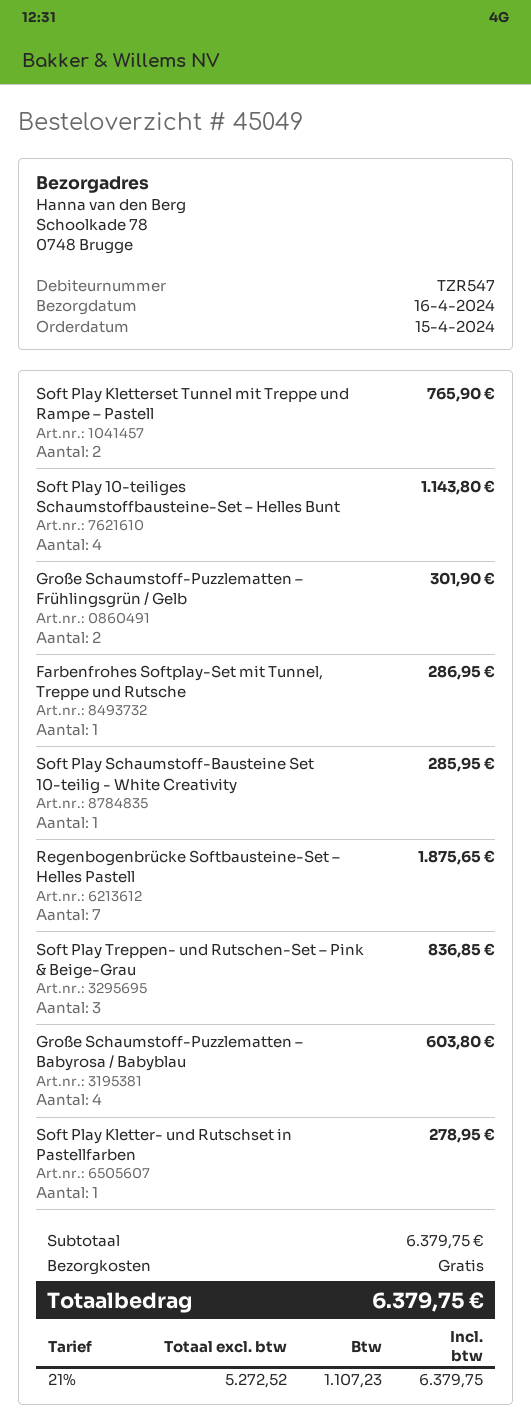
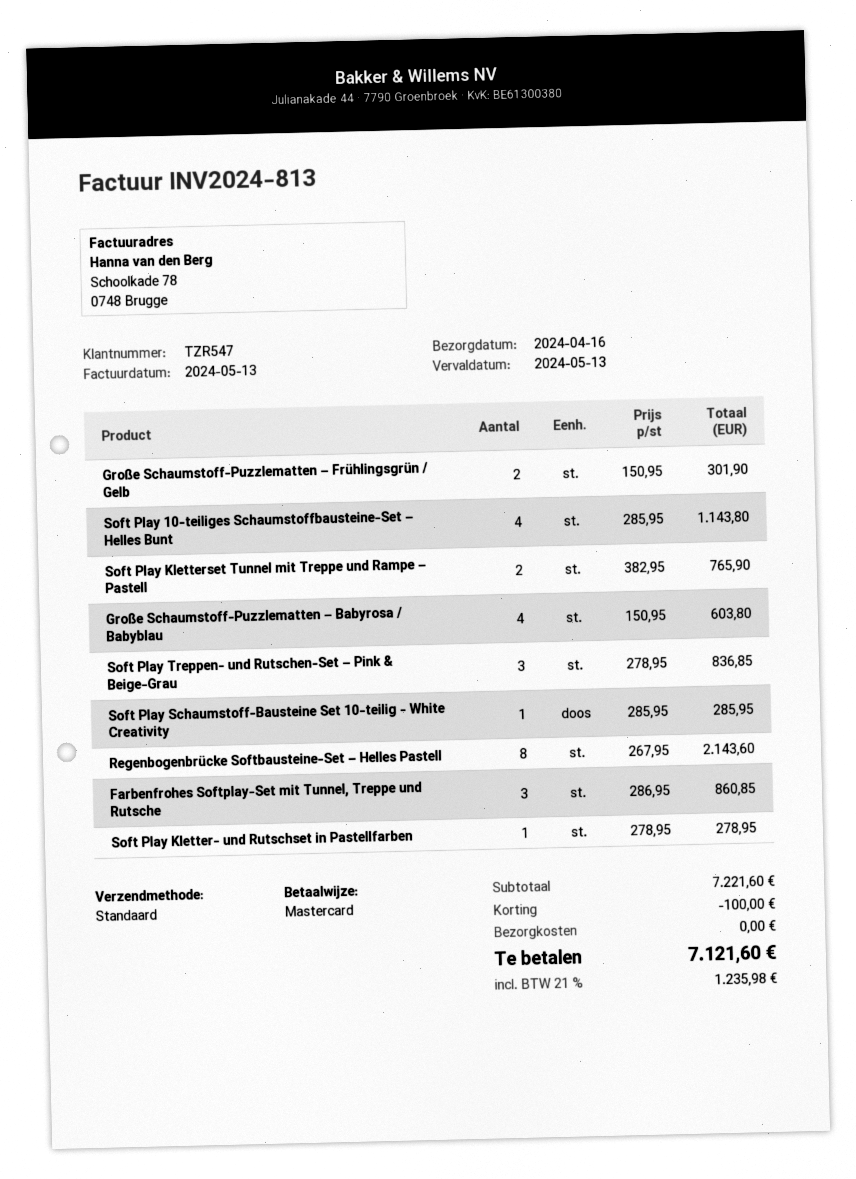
Farbenfrohes Softplay-Set mit Tunnel, Treppe und Rutsche: 1 for 286.95 -> 3 for 860.85
Regenbogenbrücke Softbausteine-Set – Helles Pastell: 7 for 1875.65 -> 8 for 2143.60
subtotal: 6379.75 -> 7221.60
discount: none -> 100.00
tax: 21% = 1107.23 -> 21% = 1235.98
total: 6379.75 -> 7121.60

